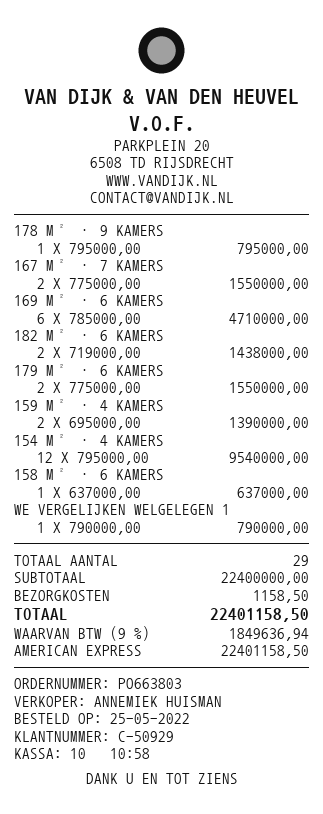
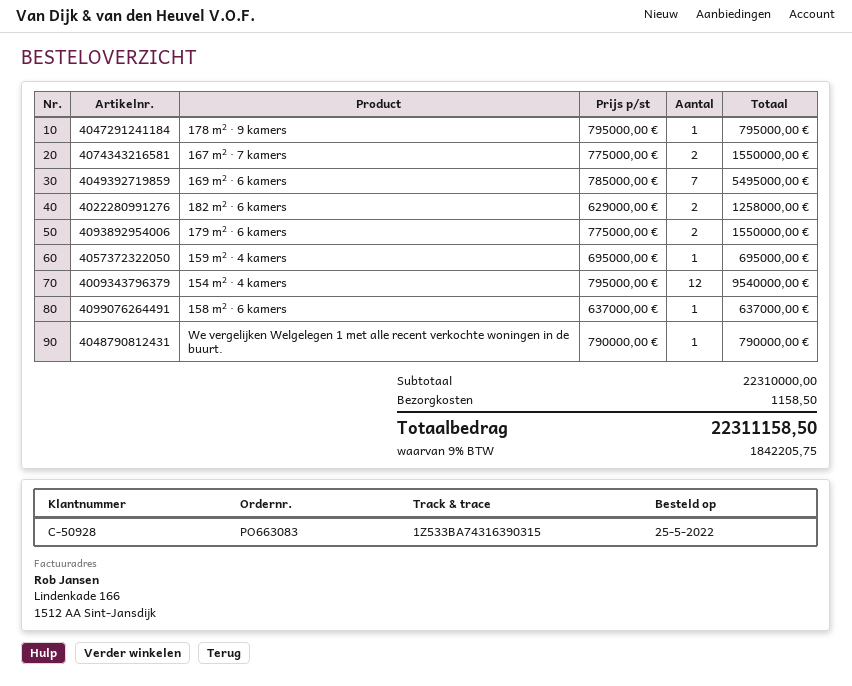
order number: PO663803 -> PO663083
customer number: C-50929 -> C-50928
169 M² · 6 KAMERS: 6 x 785000.00 = 4710000.00 -> 7 x 785000.00 = 5495000.00
182 M² · 6 KAMERS: 2 x 719000.00 = 1438000.00 -> 2 x 629000.00 = 1258000.00
159 M² · 4 KAMERS: 2 x 695000.00 = 1390000.00 -> 1 x 695000.00 = 695000.00
subtotal: 22400000.00 -> 22310000.00
tax: 9% = 1849636.94 -> 9% = 1842205.75
total: 22401158.50 -> 22311158.50

